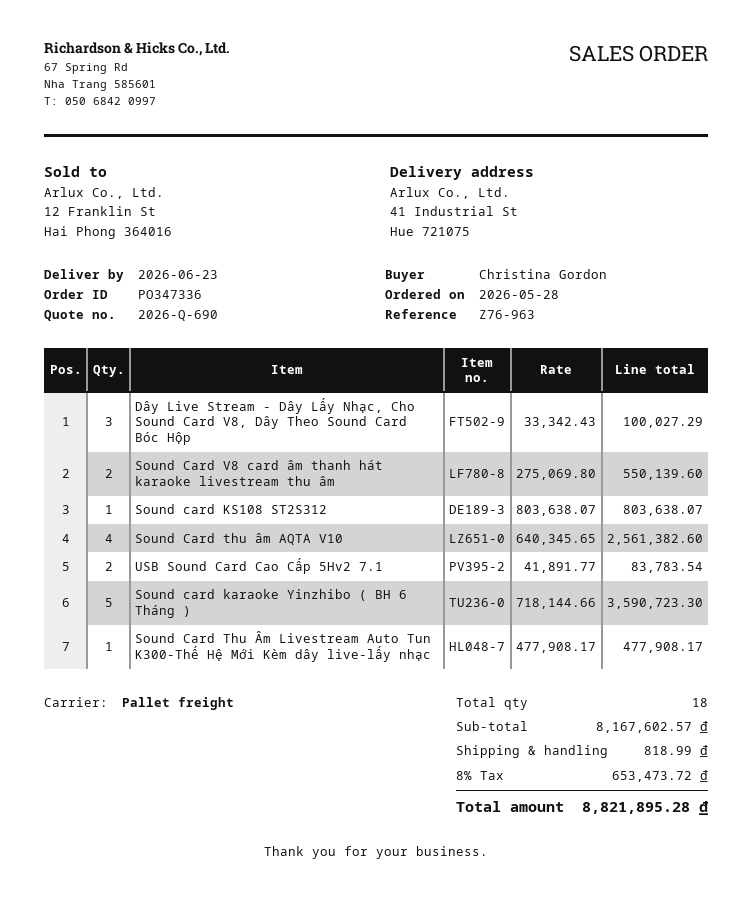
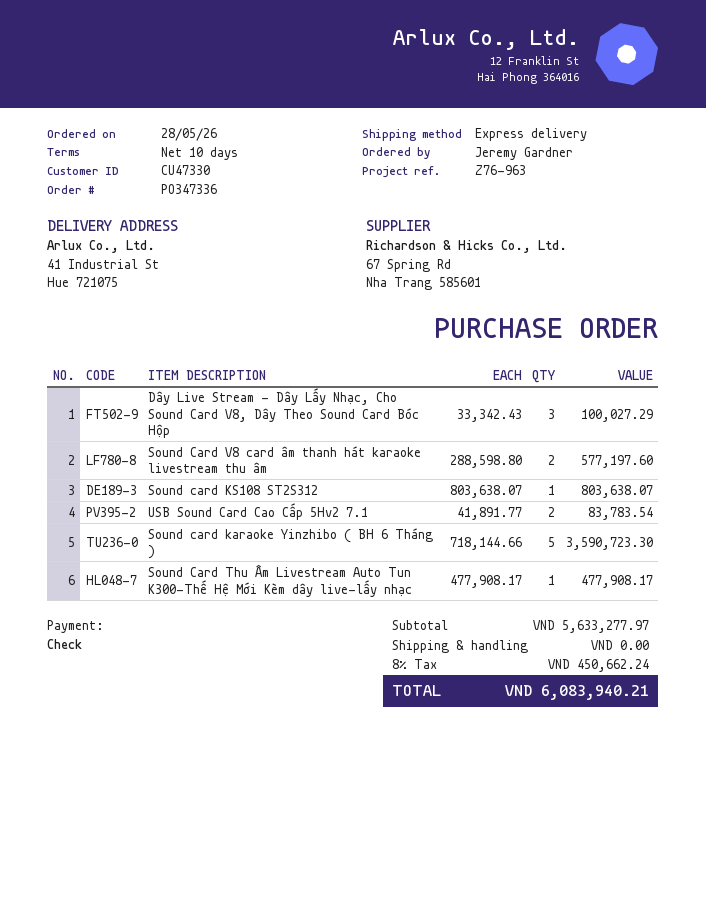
ordered by: Christina Gordon -> Jeremy Gardner
shipping method: pallet freight -> express
Sound Card V8 card âm thanh hát karaoke livestream thu âm: 2 x 275069.80 = 550139.60 -> 2 x 288598.80 = 577197.60
Sound Card thu âm AQTA V10: 4 x 640345.65 = 2561382.60 -> none
subtotal: 8167602.57 -> 5633277.97
shipping: 818.99 -> 0.00
tax: 8% = 653473.72 -> 8% = 450662.24
total: 8821895.28 -> 6083940.21

